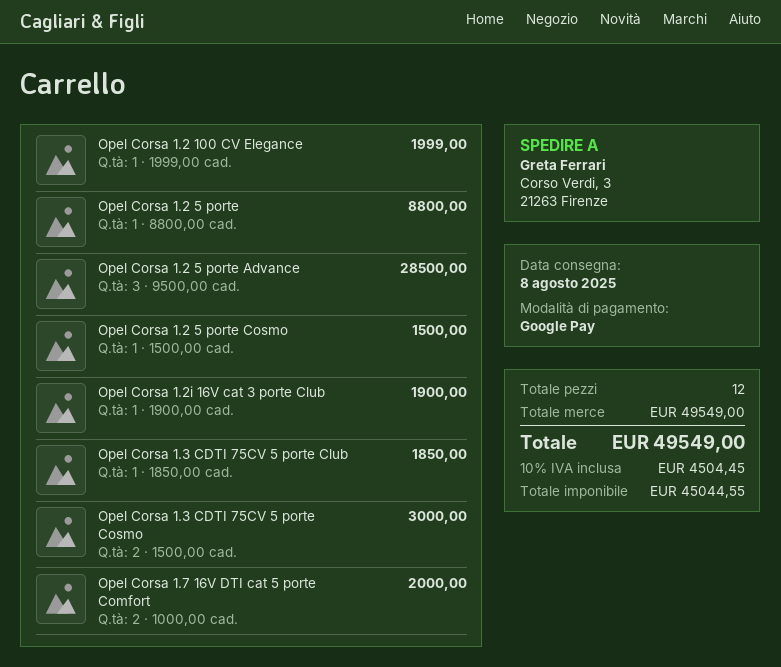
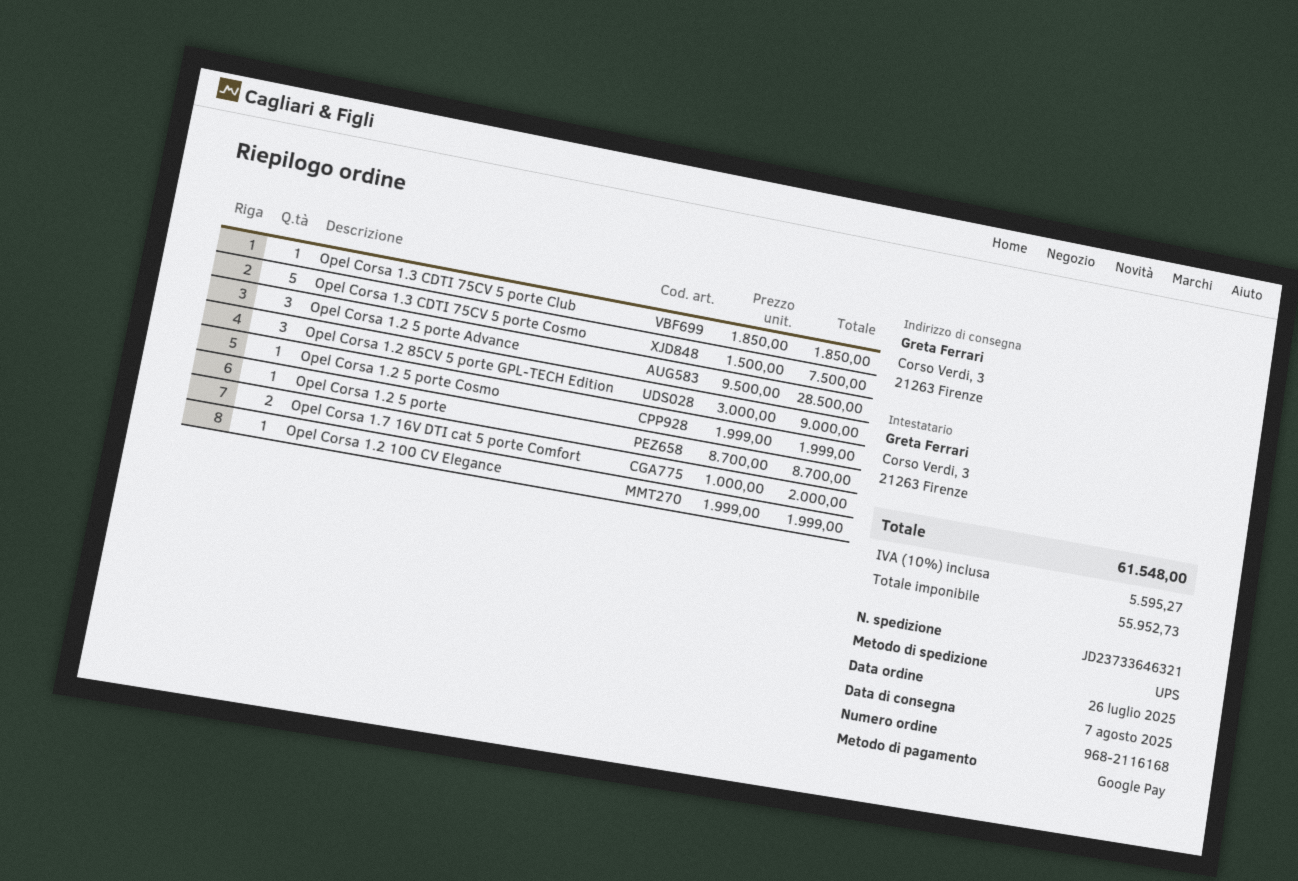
delivery date: 2025-08-08 -> 2025-08-07
Opel Corsa 1.2 5 porte: 1 x 8800.00 = 8800.00 -> 1 x 8700.00 = 8700.00
Opel Corsa 1.2 5 porte Cosmo: 1 x 1500.00 = 1500.00 -> 1 x 1999.00 = 1999.00
Opel Corsa 1.2i 16V cat 3 porte Club: 1 x 1900.00 = 1900.00 -> none
Opel Corsa 1.3 CDTI 75CV 5 porte Cosmo: 2 x 1500.00 = 3000.00 -> 5 x 1500.00 = 7500.00
Opel Corsa 1.2 85CV 5 porte GPL-TECH Edition: none -> 3 x 3000.00 = 9000.00
net: 45044.55 -> 55952.73
tax: 10% = 4504.45 -> 10% = 5595.27
total: 49549.00 -> 61548.00

